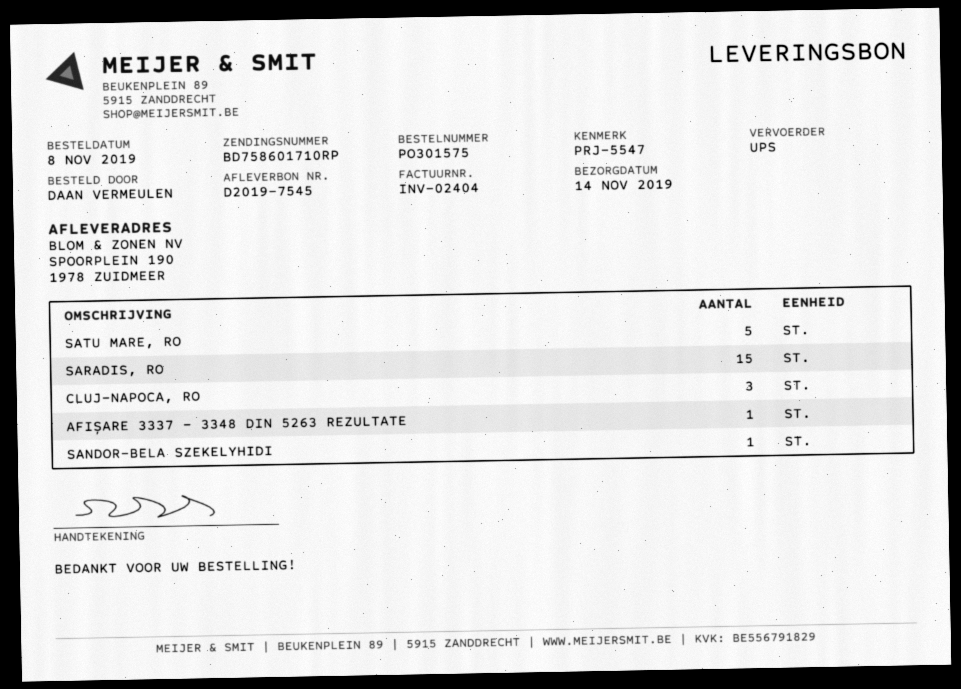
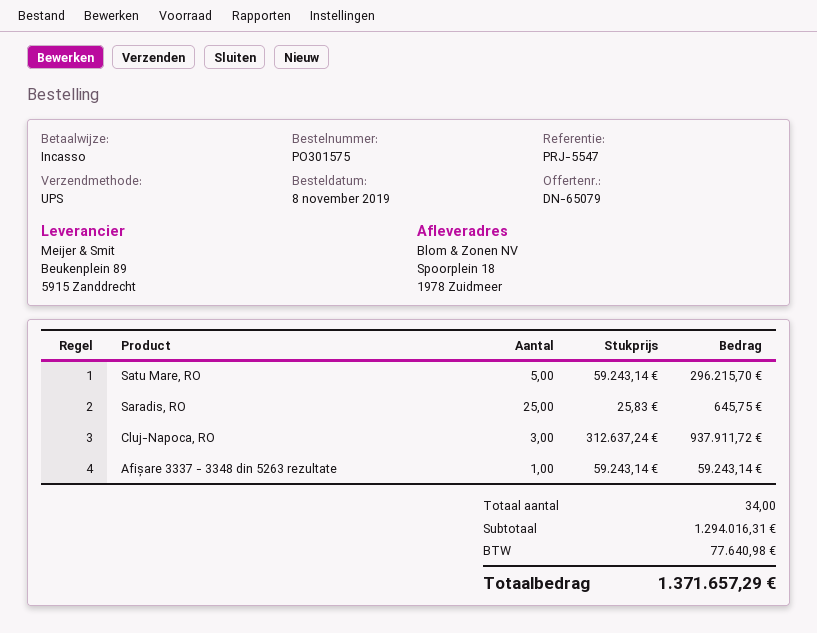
ship to: SPOORPLEIN 190, 1978 ZUIDMEER -> Spoorplein 18, 1978 Zuidmeer
SARADIS, RO: 15 -> 25
SANDOR-BELA SZEKELYHIDI: 1 -> none

